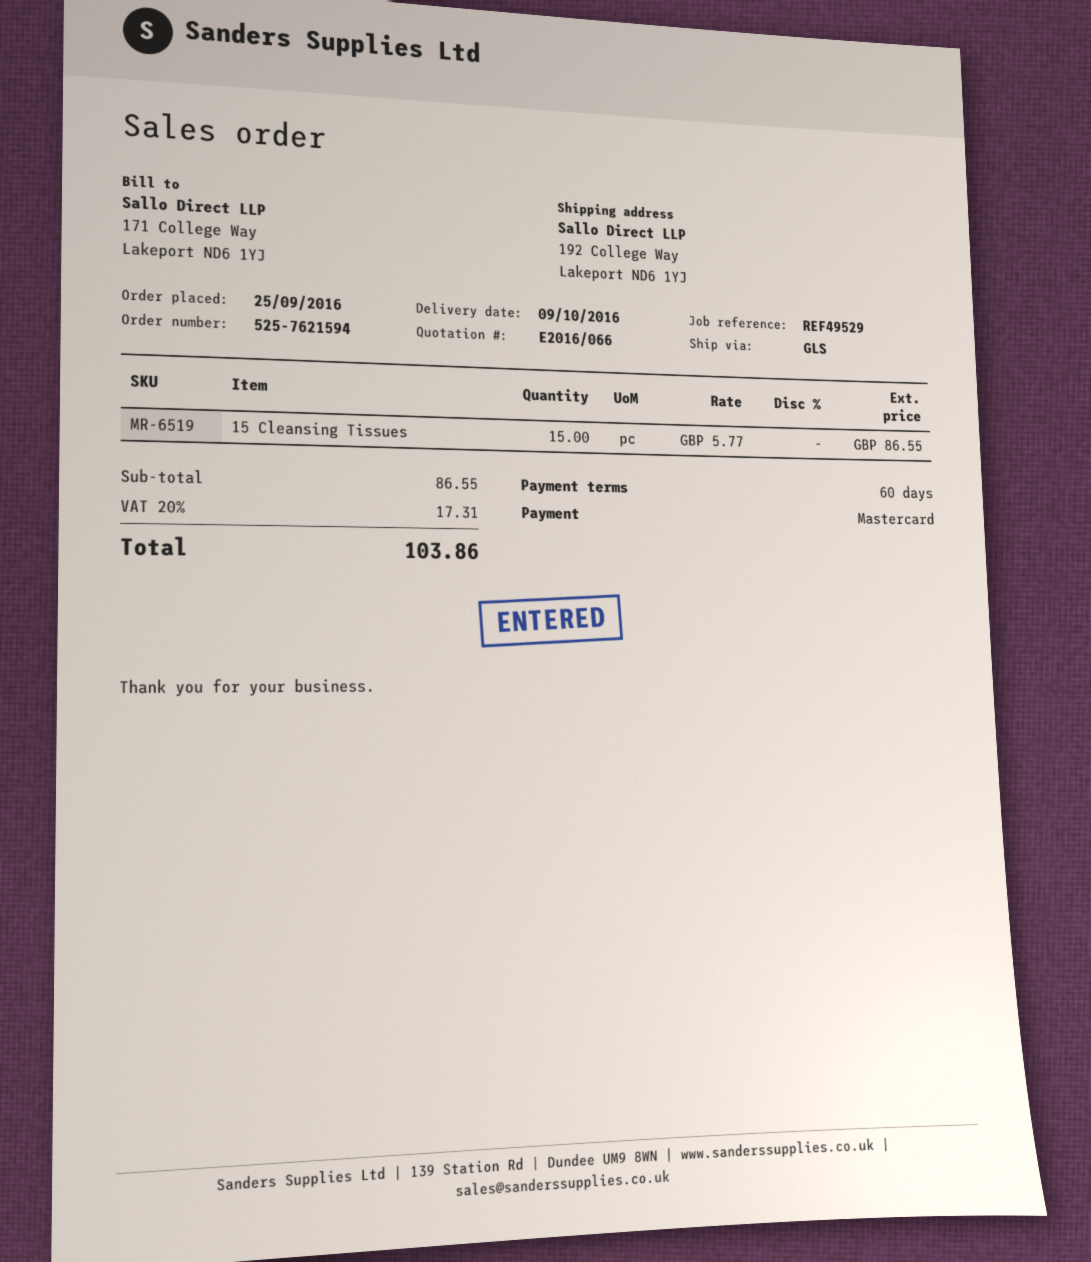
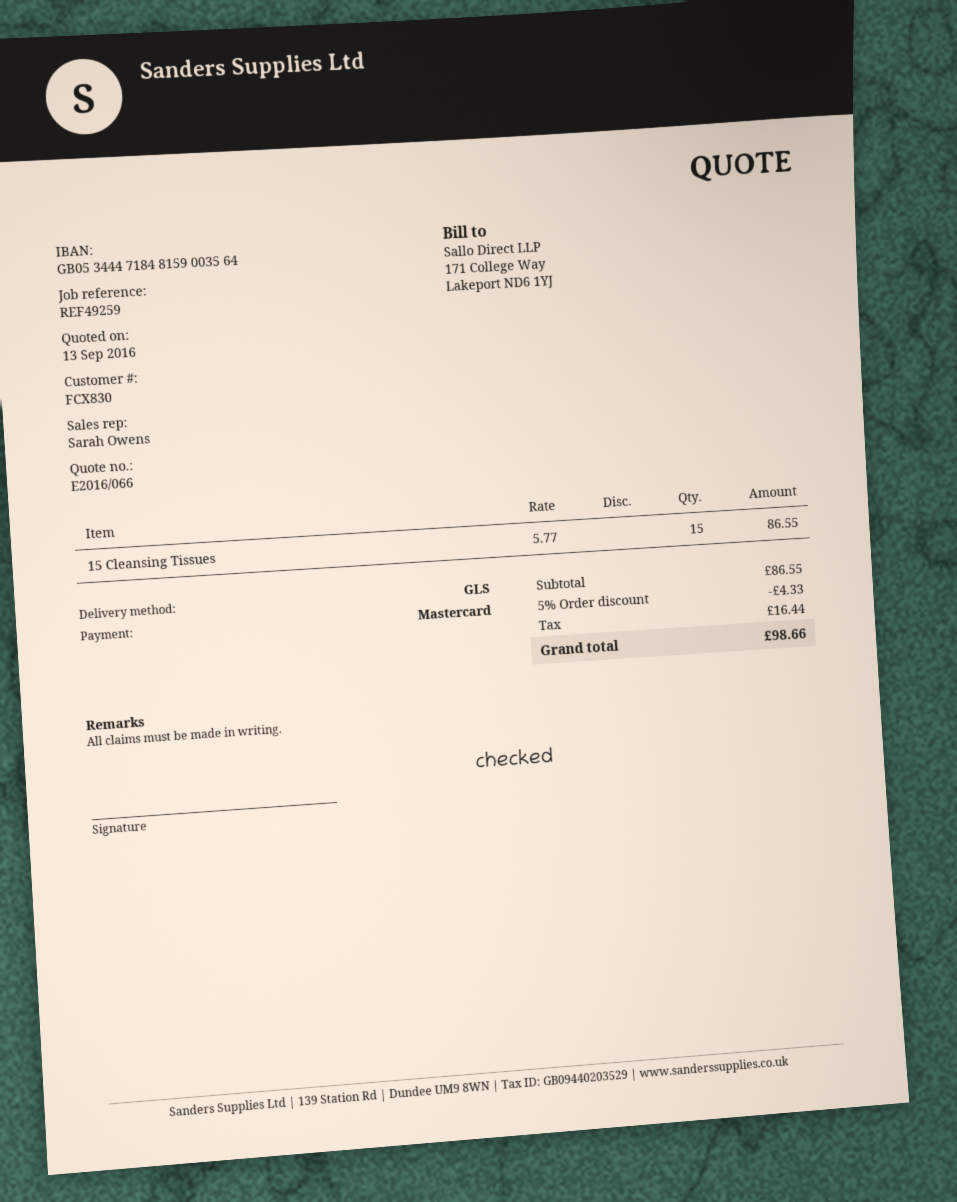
reference: REF49529 -> REF49259
discount: none -> 5% = 4.33
tax: 17.31 -> 16.44
total: 103.86 -> 98.66

